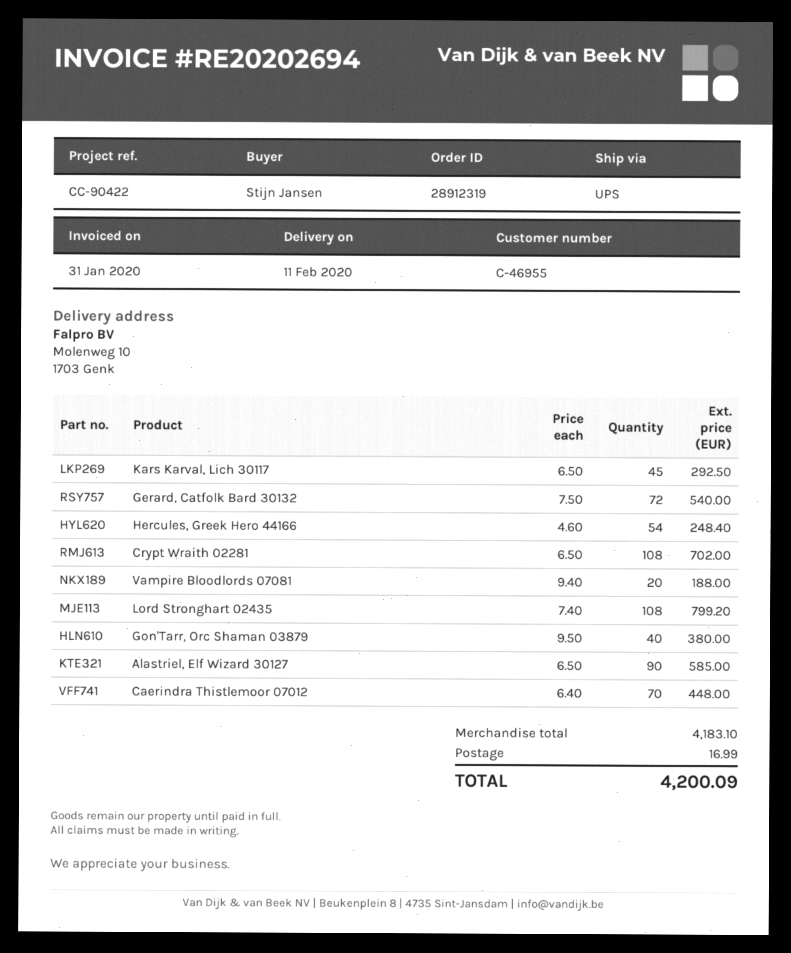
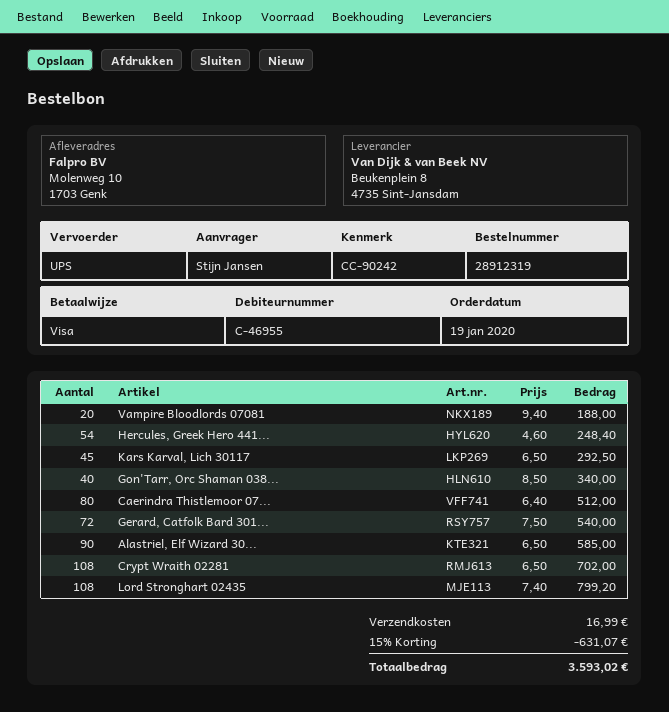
reference: CC-90422 -> CC-90242
Gon'Tarr, Orc Shaman 03879: 40 x 9.50 = 380.00 -> 40 x 8.50 = 340.00
Caerindra Thistlemoor 07012: 70 x 6.40 = 448.00 -> 80 x 6.40 = 512.00
discount: none -> 15% = 631.07
total: 4200.09 -> 3593.02

